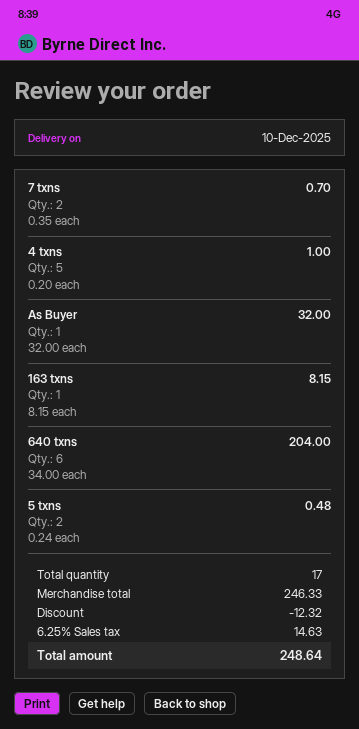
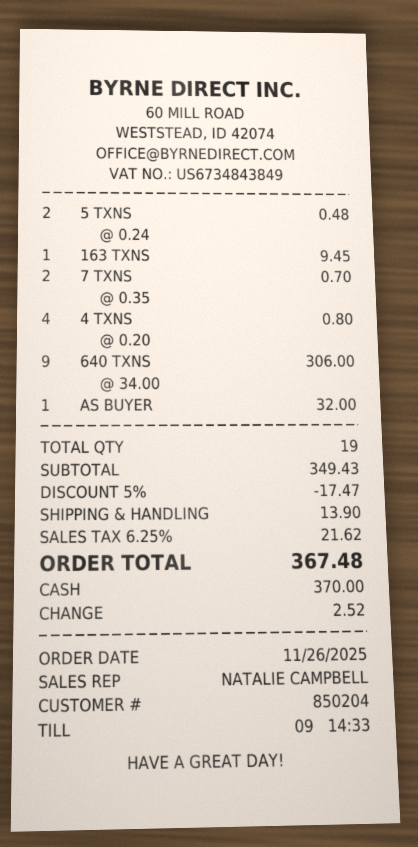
4 txns: 5 x 0.20 = 1.00 -> 4 x 0.20 = 0.80
163 txns: 1 x 8.15 = 8.15 -> 1 x 9.45 = 9.45
640 txns: 6 x 34.00 = 204.00 -> 9 x 34.00 = 306.00
total quantity: 17 -> 19
subtotal: 246.33 -> 349.43
discount: 12.32 -> 17.47
shipping: none -> 13.90
tax: 6.25% = 14.63 -> 6.25% = 21.62
total: 248.64 -> 367.48

